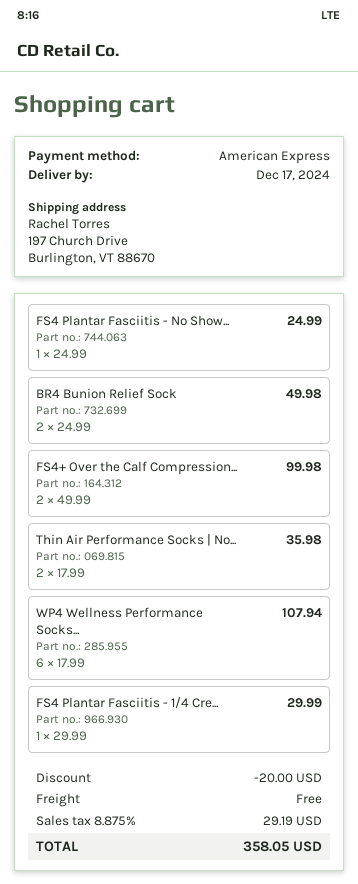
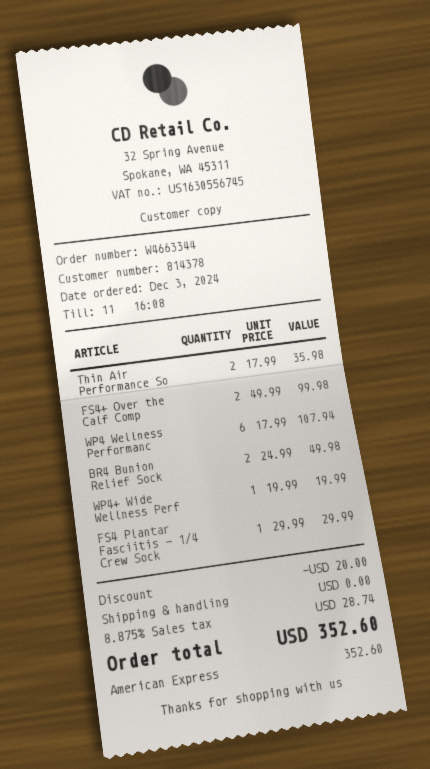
FS4 Plantar Fasciitis - No Show...: 1 x 24.99 = 24.99 -> none
WP4+ Wide Wellness Perf: none -> 1 x 19.99 = 19.99
tax: 8.875% = 29.19 -> 8.875% = 28.74
total: 358.05 -> 352.60

